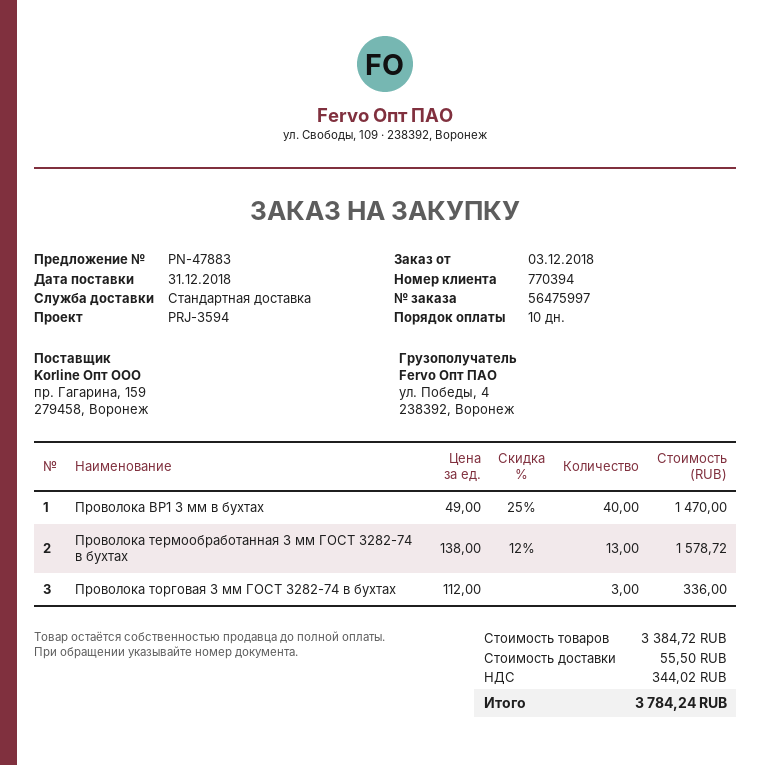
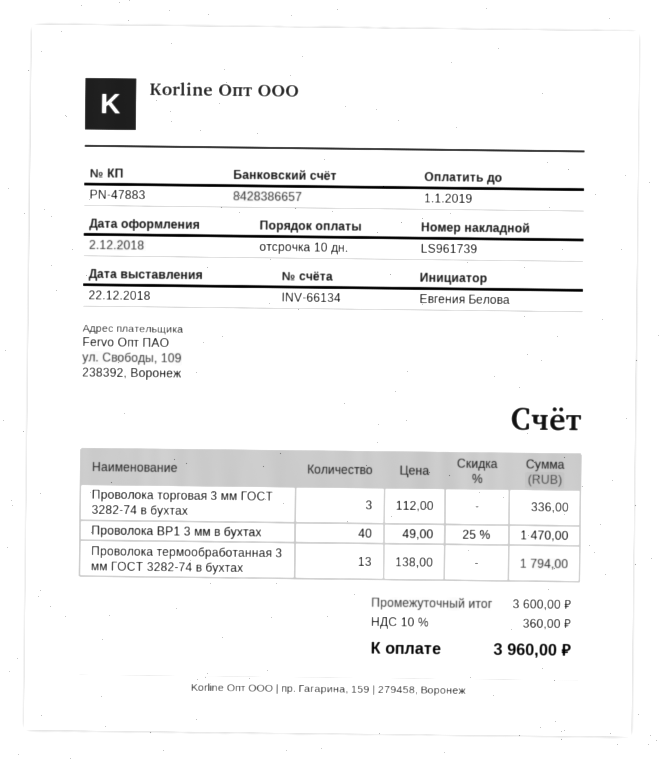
order date: 2018-12-03 -> 2018-12-02
Проволока термообработанная 3 мм ГОСТ 3282-74 в бухтах: 13 x 138.00 - 12% = 1578.72 -> 13 x 138.00 = 1794.00
subtotal: 3384.72 -> 3600.00
shipping: 55.50 -> none
tax: 344.02 -> 360.00
total: 3784.24 -> 3960.00

